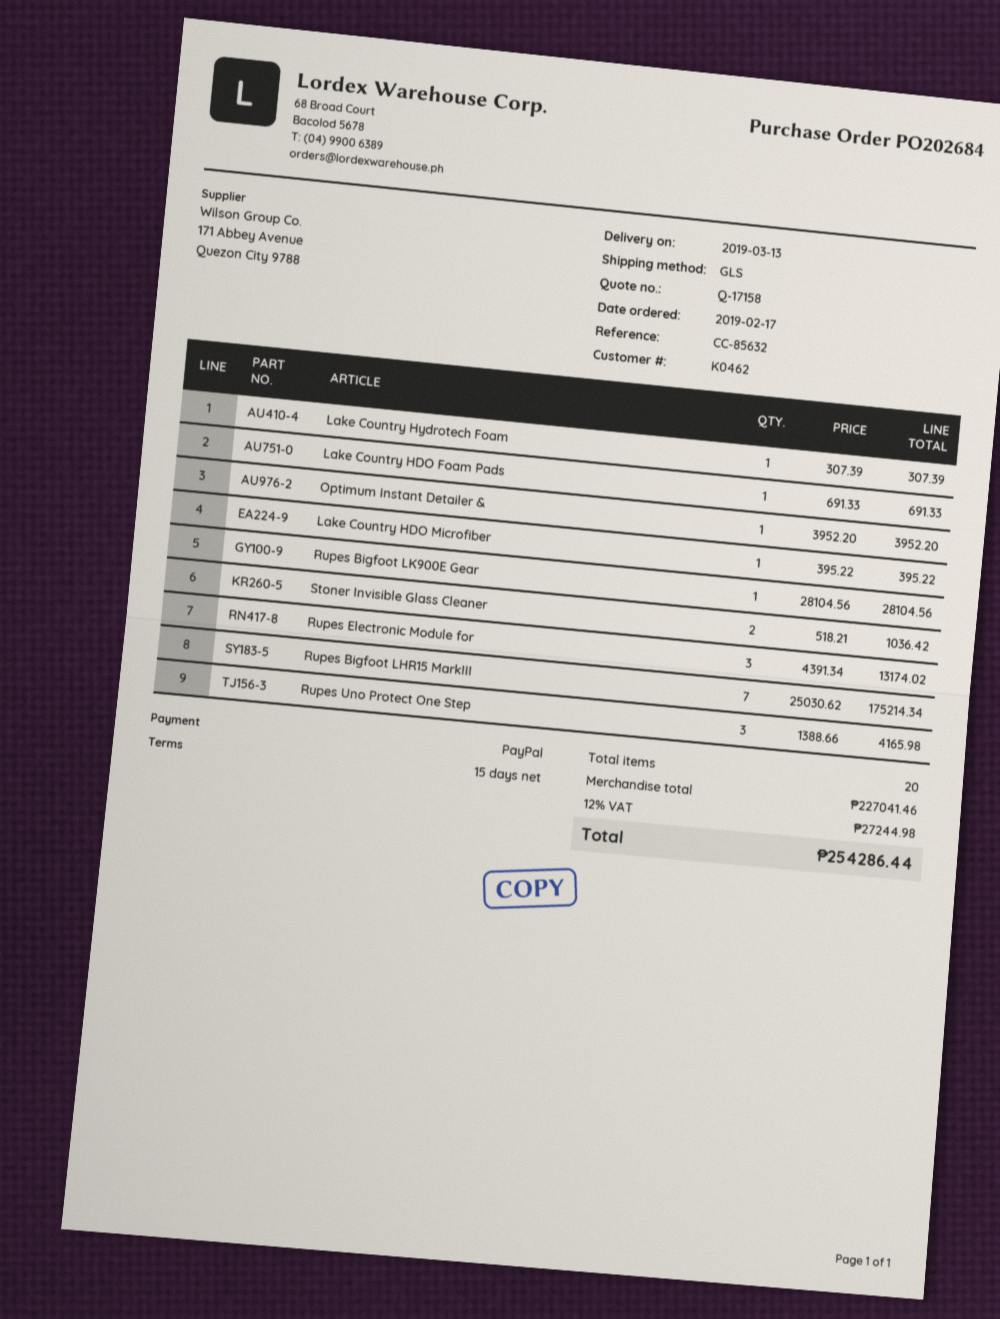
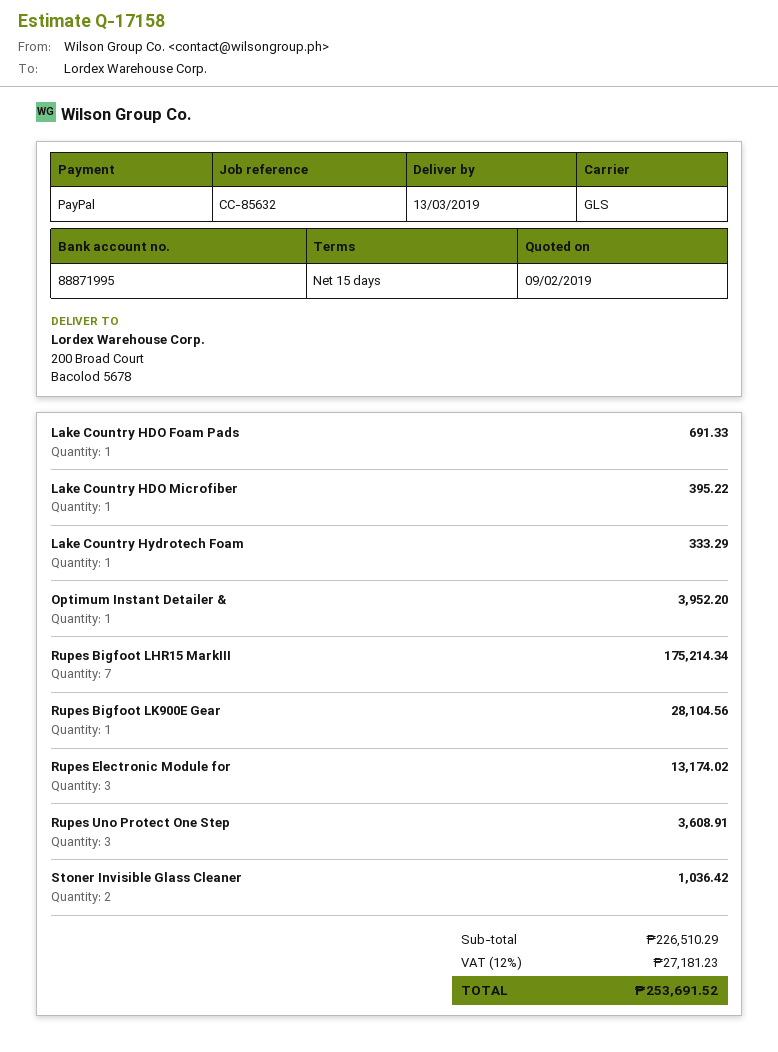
Lake Country Hydrotech Foam: 1 for 307.39 -> 1 for 333.29
Rupes Uno Protect One Step: 3 for 4165.98 -> 3 for 3608.91
subtotal: 227041.46 -> 226510.29
tax: 12% = 27244.98 -> 12% = 27181.23
total: 254286.44 -> 253691.52

